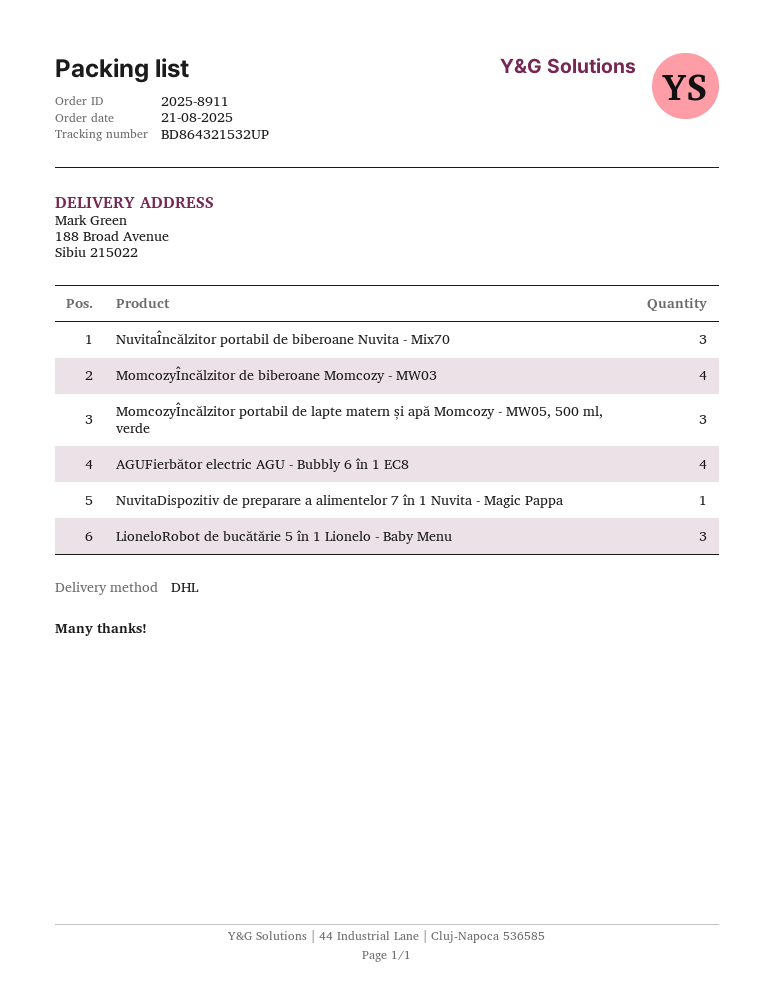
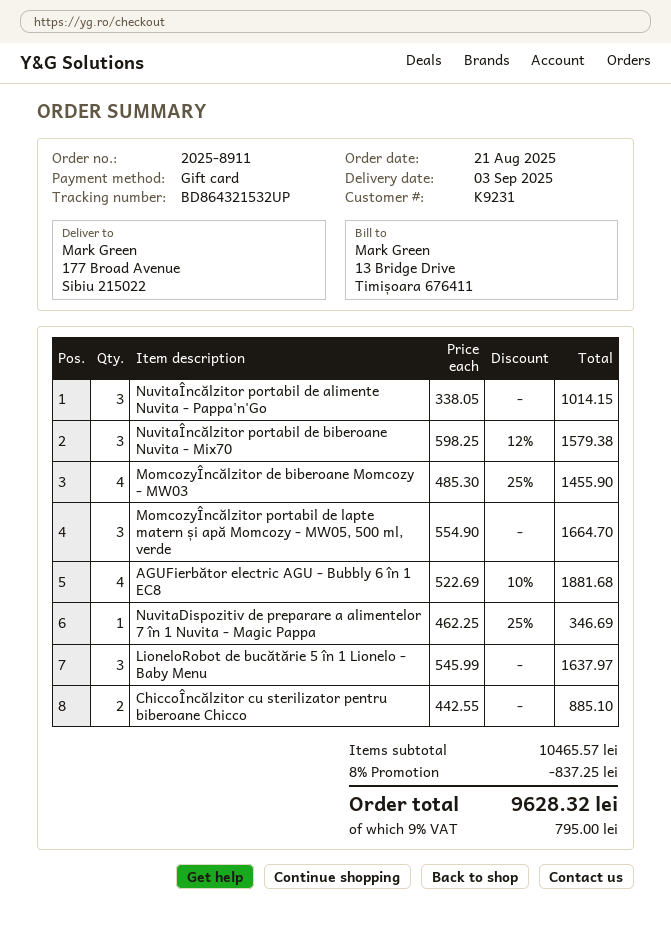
ship to: 188 Broad Avenue, Sibiu 215022 -> 177 Broad Avenue, Sibiu 215022
NuvitaÎncălzitor portabil de alimente Nuvita - Pappa'n'Go: none -> 3
ChiccoÎncălzitor cu sterilizator pentru biberoane Chicco: none -> 2

